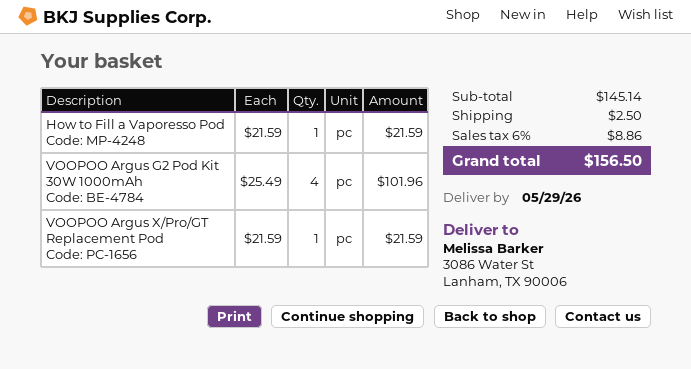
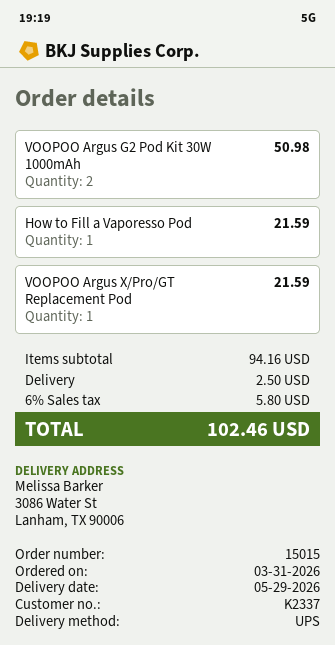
VOOPOO Argus G2 Pod Kit 30W 1000mAh: 4 for 101.96 -> 2 for 50.98
subtotal: 145.14 -> 94.16
tax: 6% = 8.86 -> 6% = 5.80
total: 156.50 -> 102.46

